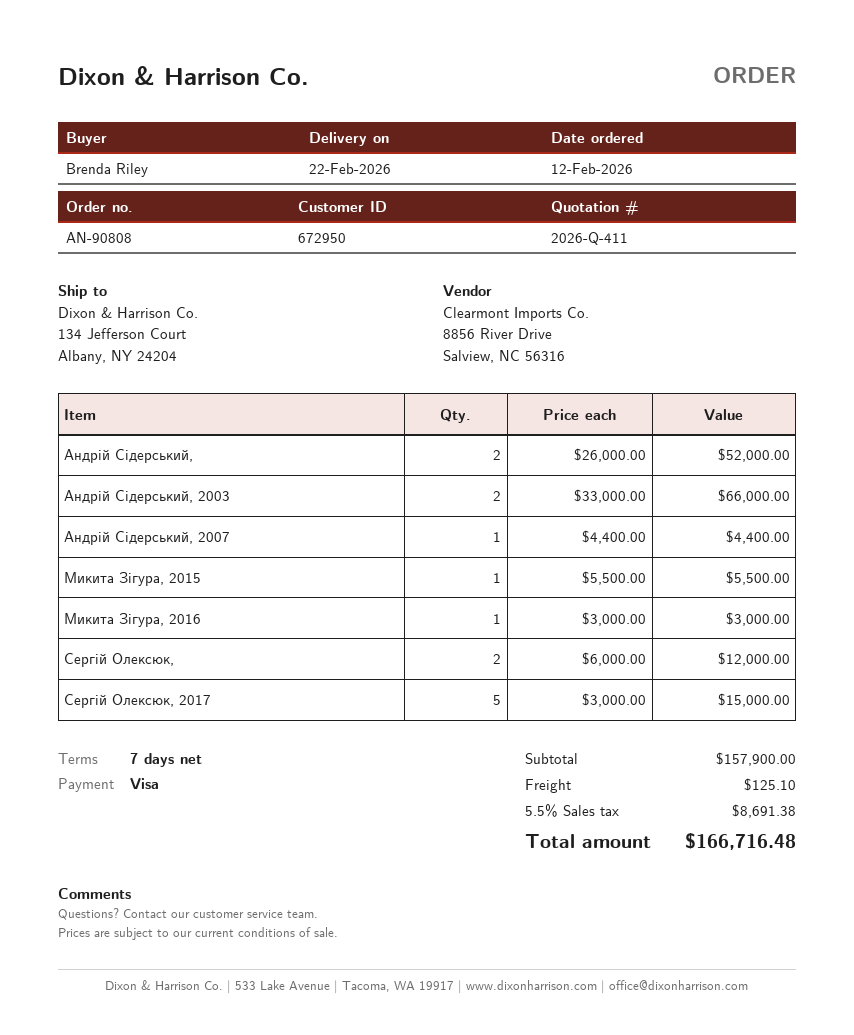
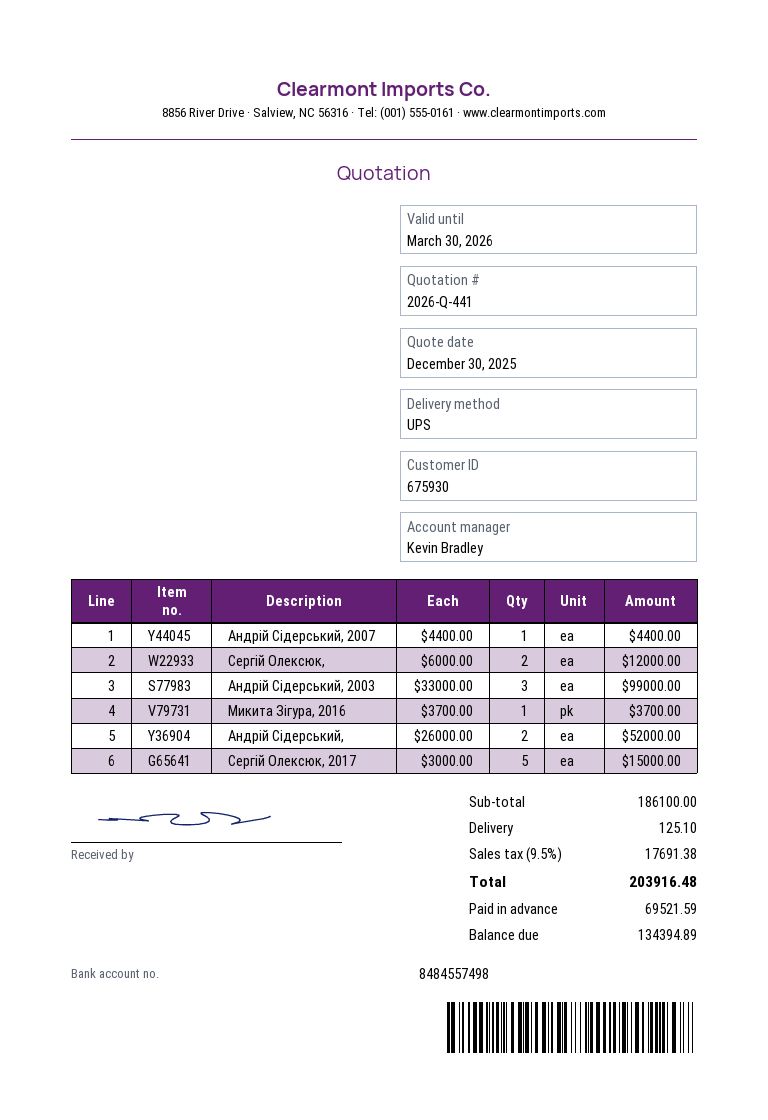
quote number: 2026-Q-411 -> 2026-Q-441
customer number: 672950 -> 675930
Андрій Сідерський, 2003: 2 x 33000.00 = 66000.00 -> 3 x 33000.00 = 99000.00
Микита Зігура, 2015: 1 x 5500.00 = 5500.00 -> none
Микита Зігура, 2016: 1 x 3000.00 = 3000.00 -> 1 x 3700.00 = 3700.00
subtotal: 157900.00 -> 186100.00
tax: 5.5% = 8691.38 -> 9.5% = 17691.38
total: 166716.48 -> 203916.48

